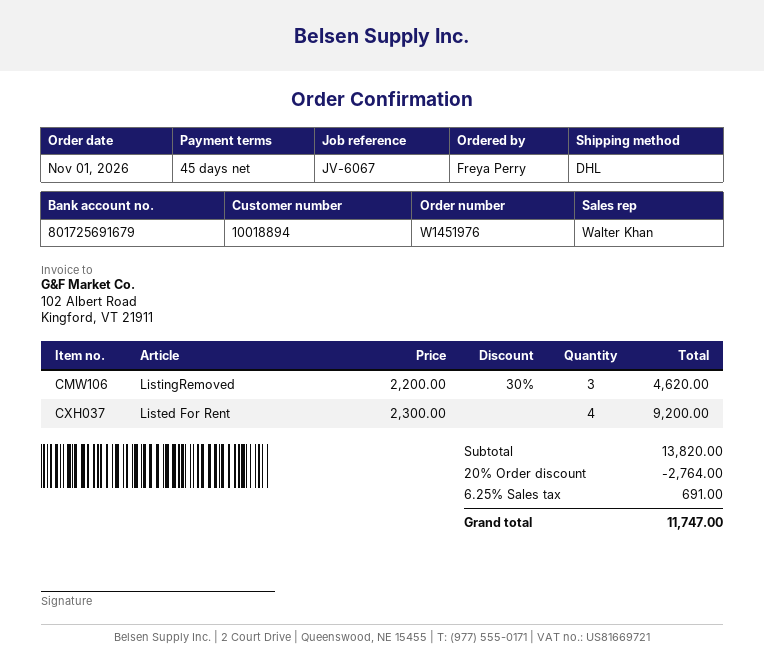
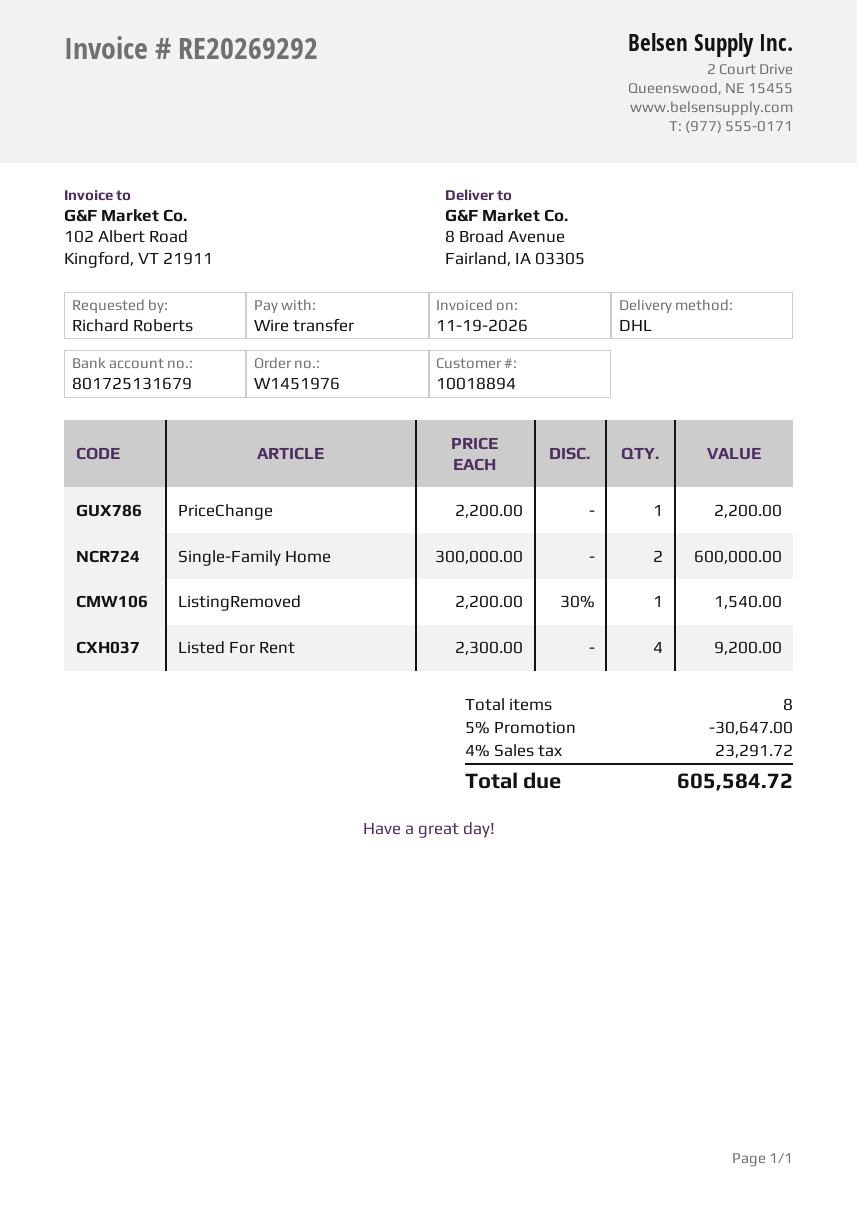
ordered by: Freya Perry -> Richard Roberts
bank account: 801725691679 -> 801725131679
ListingRemoved: 3 x 2200.00 - 30% = 4620.00 -> 1 x 2200.00 - 30% = 1540.00
PriceChange: none -> 1 x 2200.00 = 2200.00
Single-Family Home: none -> 2 x 300000.00 = 600000.00
discount: 20% = 2764.00 -> 5% = 30647.00
tax: 6.25% = 691.00 -> 4% = 23291.72
total: 11747.00 -> 605584.72

